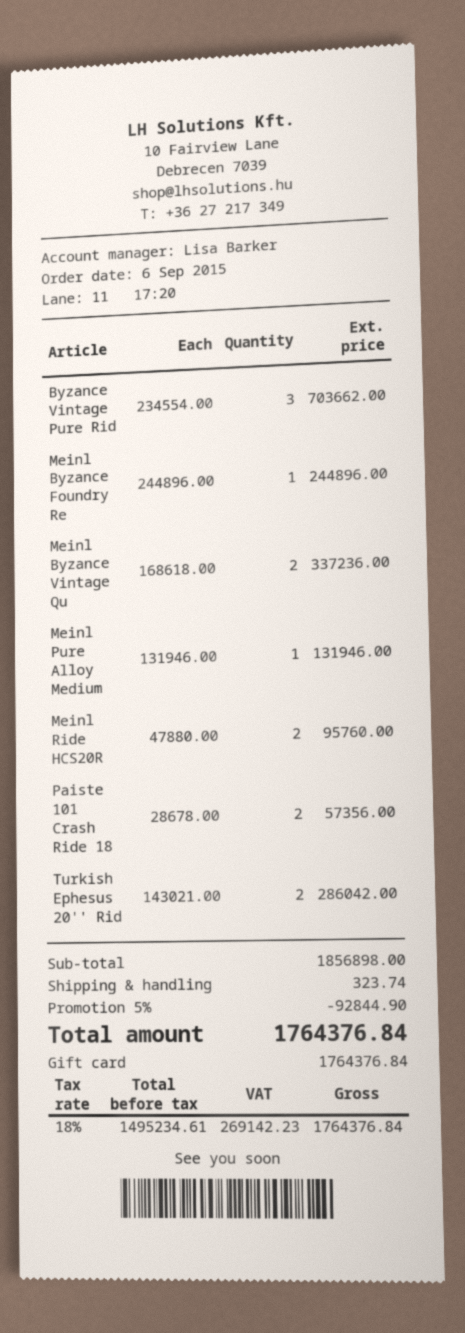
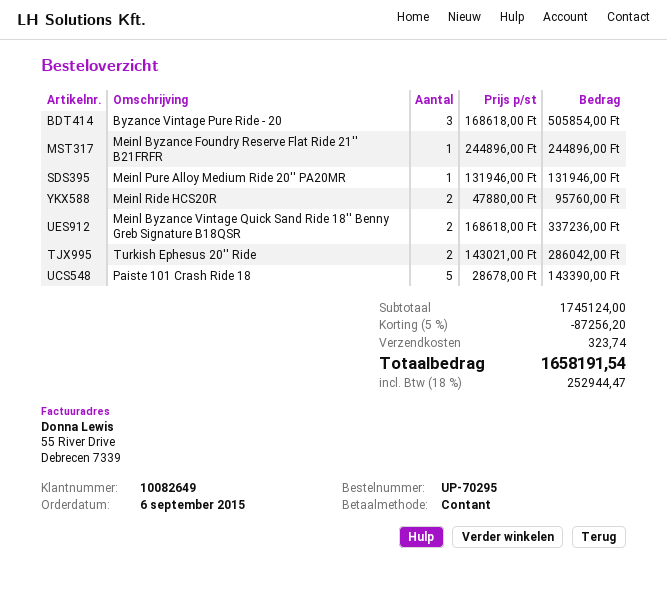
payment method: gift card -> cash
Byzance Vintage Pure Rid: 3 x 234554.00 = 703662.00 -> 3 x 168618.00 = 505854.00
Paiste 101 Crash Ride 18: 2 x 28678.00 = 57356.00 -> 5 x 28678.00 = 143390.00
subtotal: 1856898.00 -> 1745124.00
discount: 5% = 92844.90 -> 5% = 87256.20
tax: 18% = 269142.23 -> 18% = 252944.47
total: 1764376.84 -> 1658191.54

